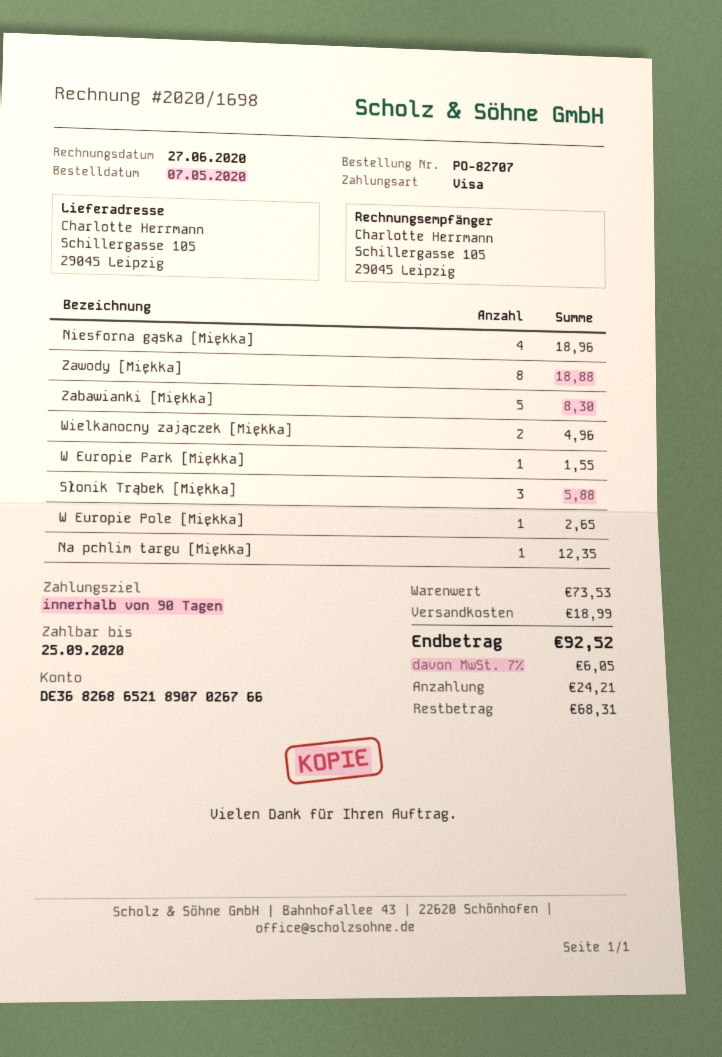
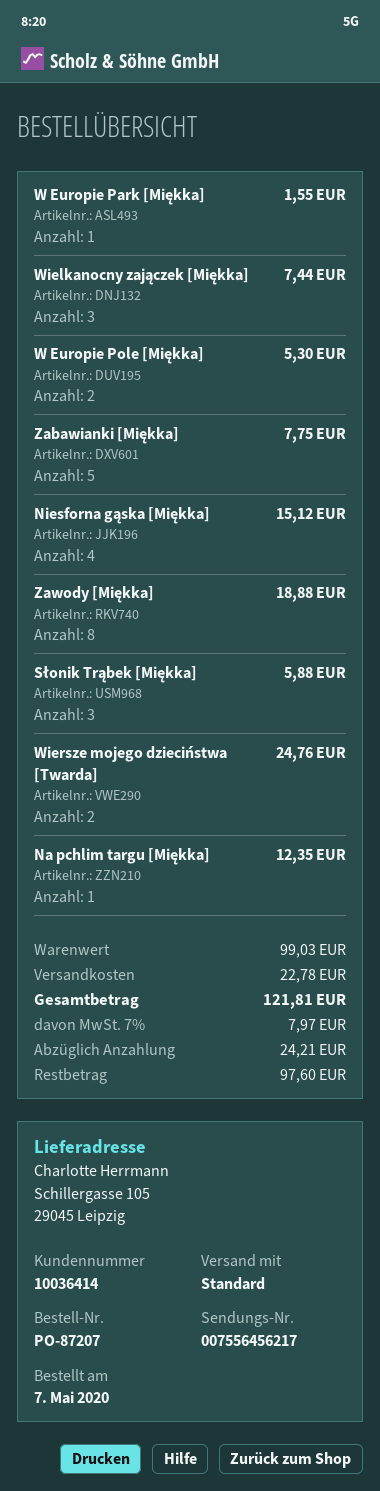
order number: PO-82707 -> PO-87207
Niesforna gąska [Miękka]: 4 for 18.96 -> 4 for 15.12
Zabawianki [Miękka]: 5 for 8.30 -> 5 for 7.75
Wielkanocny zajączek [Miękka]: 2 for 4.96 -> 3 for 7.44
W Europie Pole [Miękka]: 1 for 2.65 -> 2 for 5.30
Wiersze mojego dzieciństwa [Twarda]: none -> 2 for 24.76
subtotal: 73.53 -> 99.03
shipping: 18.99 -> 22.78
tax: 7% = 6.05 -> 7% = 7.97
total: 92.52 -> 121.81
balance: 68.31 -> 97.60

